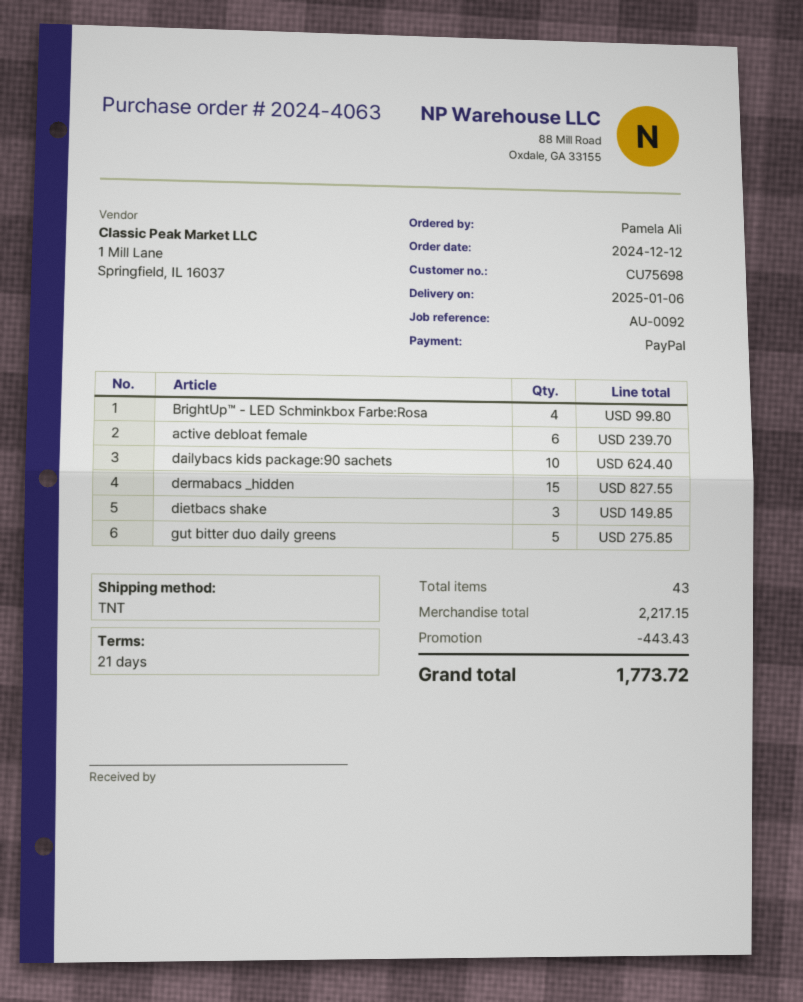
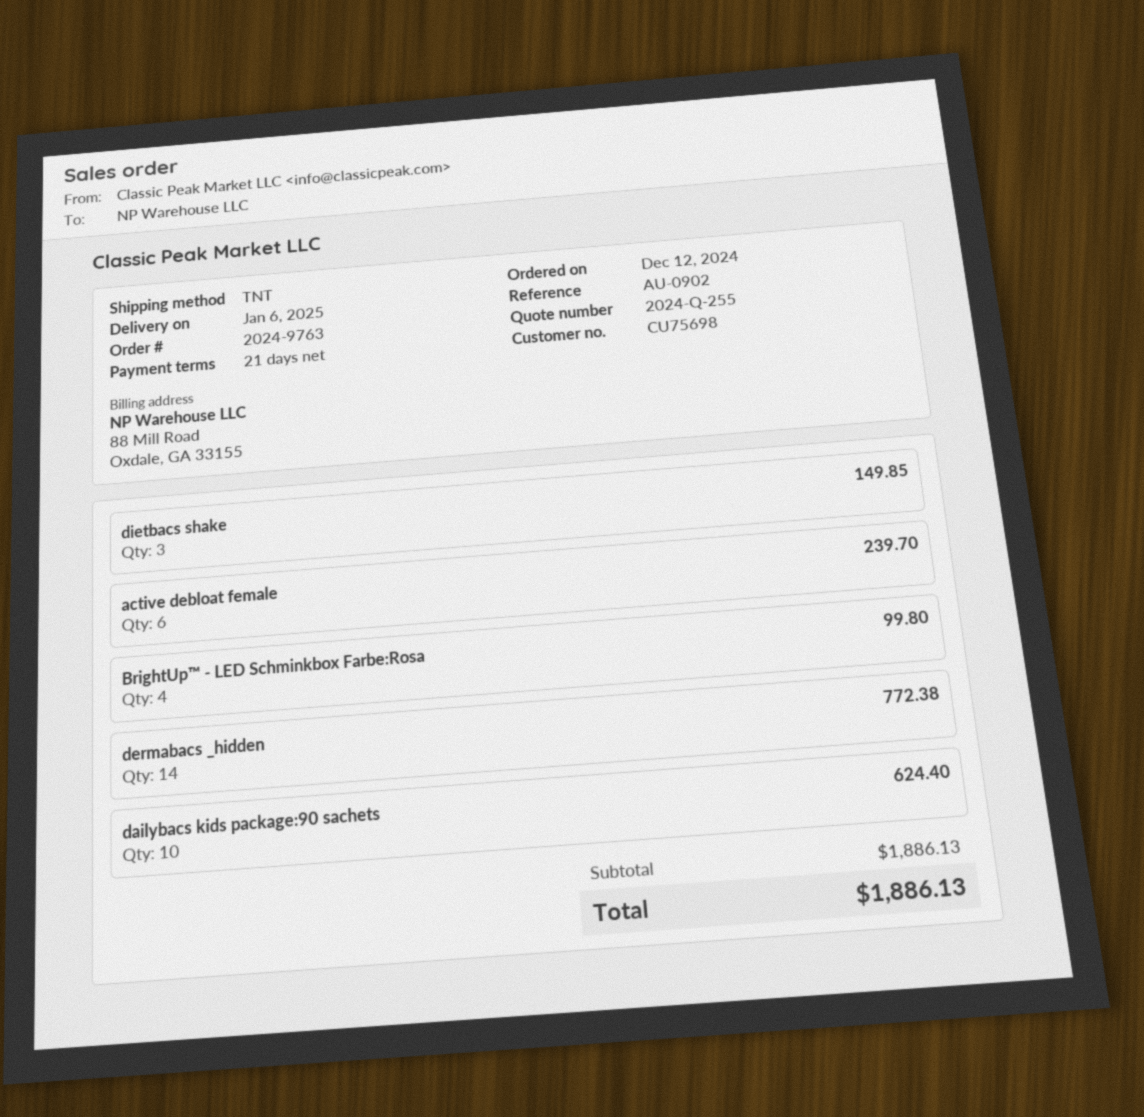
order number: 2024-4063 -> 2024-9763
reference: AU-0092 -> AU-0902
dermabacs _hidden: 15 for 827.55 -> 14 for 772.38
gut bitter duo daily greens: 5 for 275.85 -> none
subtotal: 2217.15 -> 1886.13
discount: 443.43 -> none
total: 1773.72 -> 1886.13

